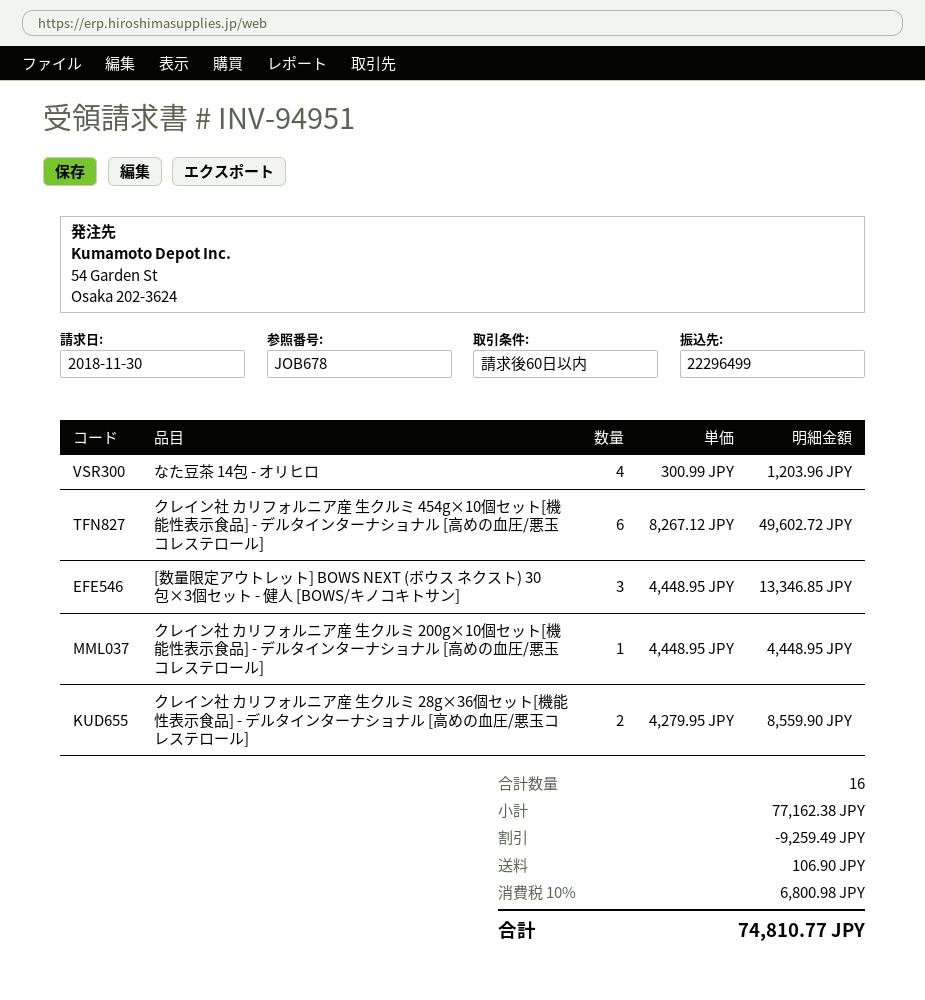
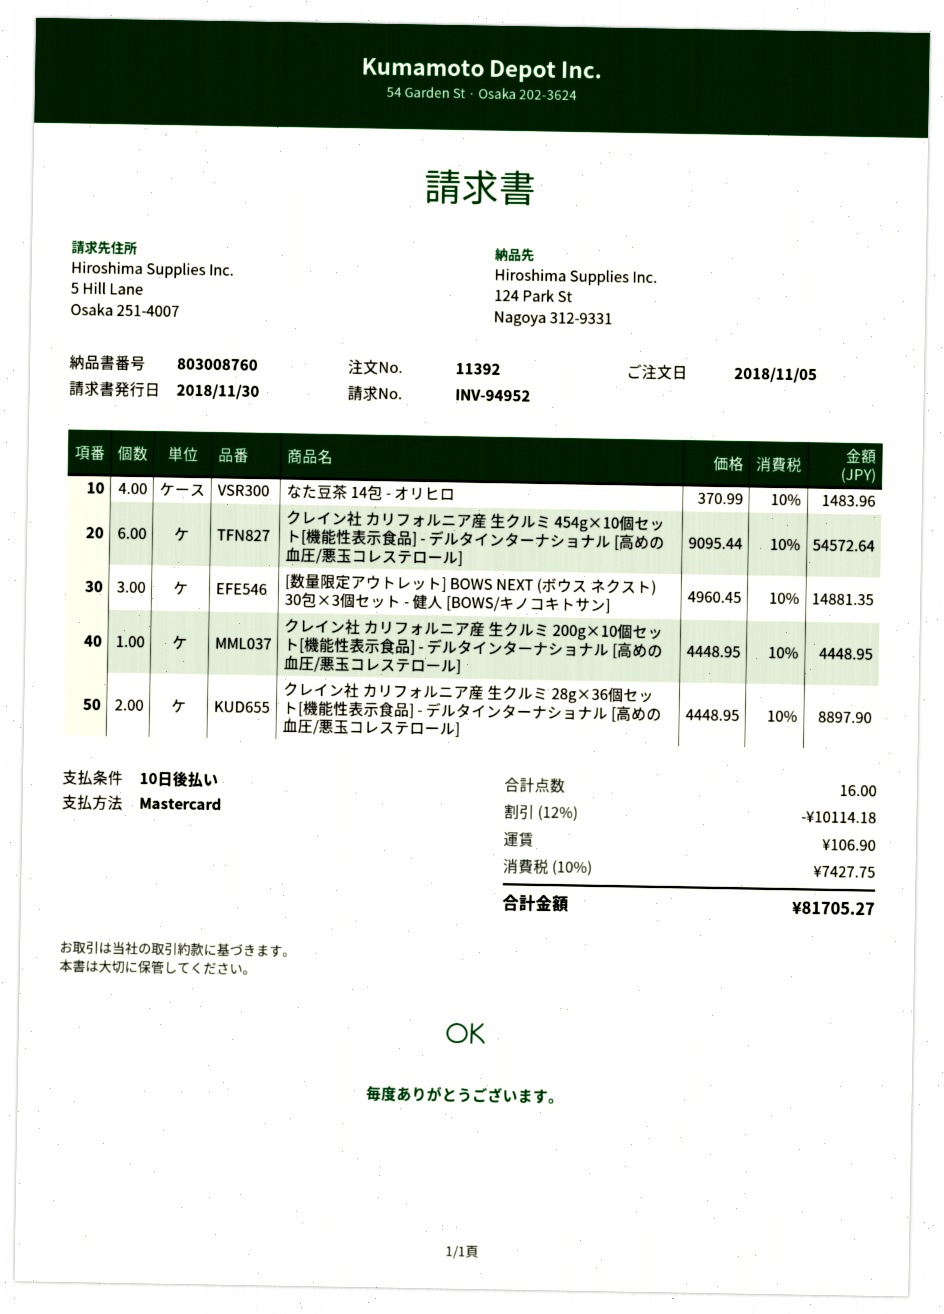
invoice number: INV-94951 -> INV-94952
payment terms: 60 days -> 10 days
なた豆茶 14包 - オリヒロ: 4 x 300.99 = 1203.96 -> 4 x 370.99 = 1483.96
クレイン社 カリフォルニア産 生クルミ 454g×10個セット[機能性表示食品] - デルタインターナショナル [高めの血圧/悪玉コレステロール]: 6 x 8267.12 = 49602.72 -> 6 x 9095.44 = 54572.64
[数量限定アウトレット] BOWS NEXT (ボウス ネクスト) 30包×3個セット - 健人 [BOWS/キノコキトサン]: 3 x 4448.95 = 13346.85 -> 3 x 4960.45 = 14881.35
クレイン社 カリフォルニア産 生クルミ 28g×36個セット[機能性表示食品] - デルタインターナショナル [高めの血圧/悪玉コレステロール]: 2 x 4279.95 = 8559.90 -> 2 x 4448.95 = 8897.90
discount: 9259.49 -> 10114.18
tax: 10% = 6800.98 -> 10% = 7427.75
total: 74810.77 -> 81705.27

